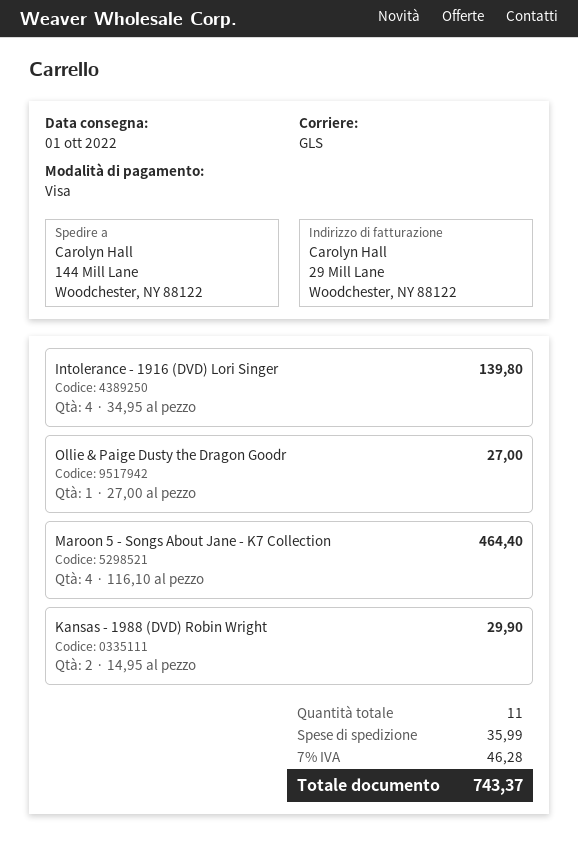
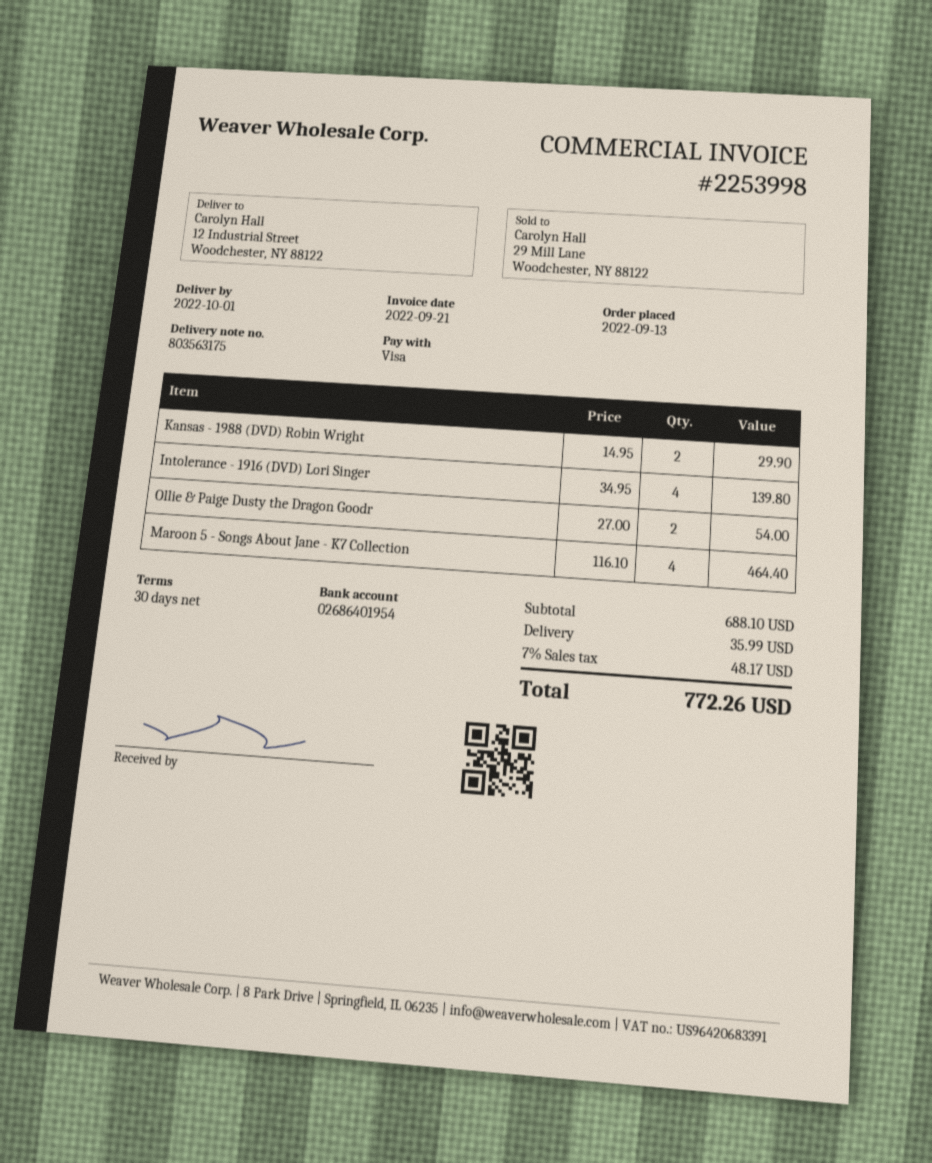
ship to: 144 Mill Lane, Woodchester, NY 88122 -> 12 Industrial Street, Woodchester, NY 88122
Ollie & Paige Dusty the Dragon Goodr: 1 x 27.00 = 27.00 -> 2 x 27.00 = 54.00
tax: 7% = 46.28 -> 7% = 48.17
total: 743.37 -> 772.26

